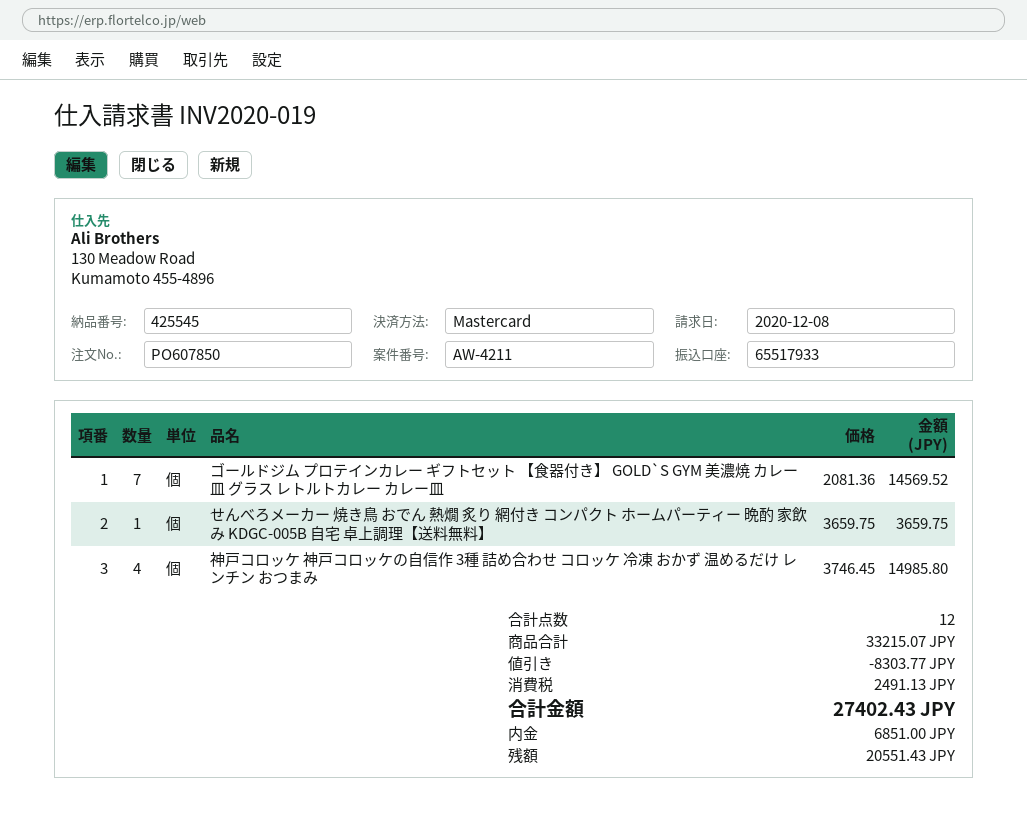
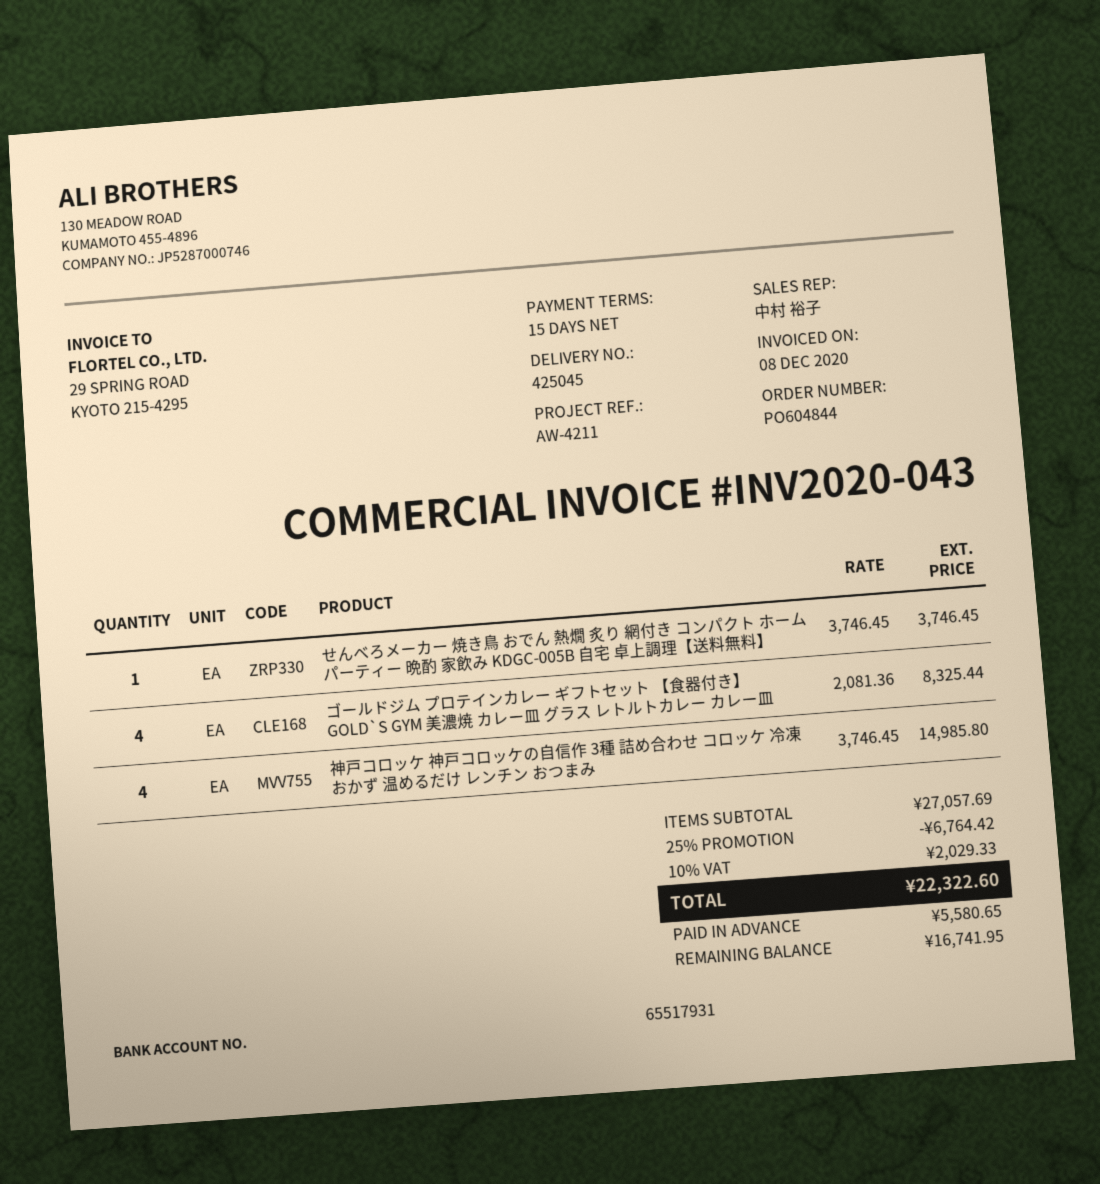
order number: PO607850 -> PO604844
delivery note number: 425545 -> 425045
invoice number: INV2020-019 -> INV2020-043
bank account: 65517933 -> 65517931
ゴールドジム プロテインカレー ギフトセット 【食器付き】 GOLD`S GYM 美濃焼 カレー皿 グラス レトルトカレー カレー皿: 7 x 2081.36 = 14569.52 -> 4 x 2081.36 = 8325.44
せんべろメーカー 焼き鳥 おでん 熱燗 炙り 網付き コンパクト ホームパーティー 晩酌 家飲み KDGC-005B 自宅 卓上調理【送料無料】: 1 x 3659.75 = 3659.75 -> 1 x 3746.45 = 3746.45
subtotal: 33215.07 -> 27057.69
discount: 8303.77 -> 6764.42
tax: 2491.13 -> 2029.33
total: 27402.43 -> 22322.60
deposit: 6851.00 -> 5580.65
balance: 20551.43 -> 16741.95

